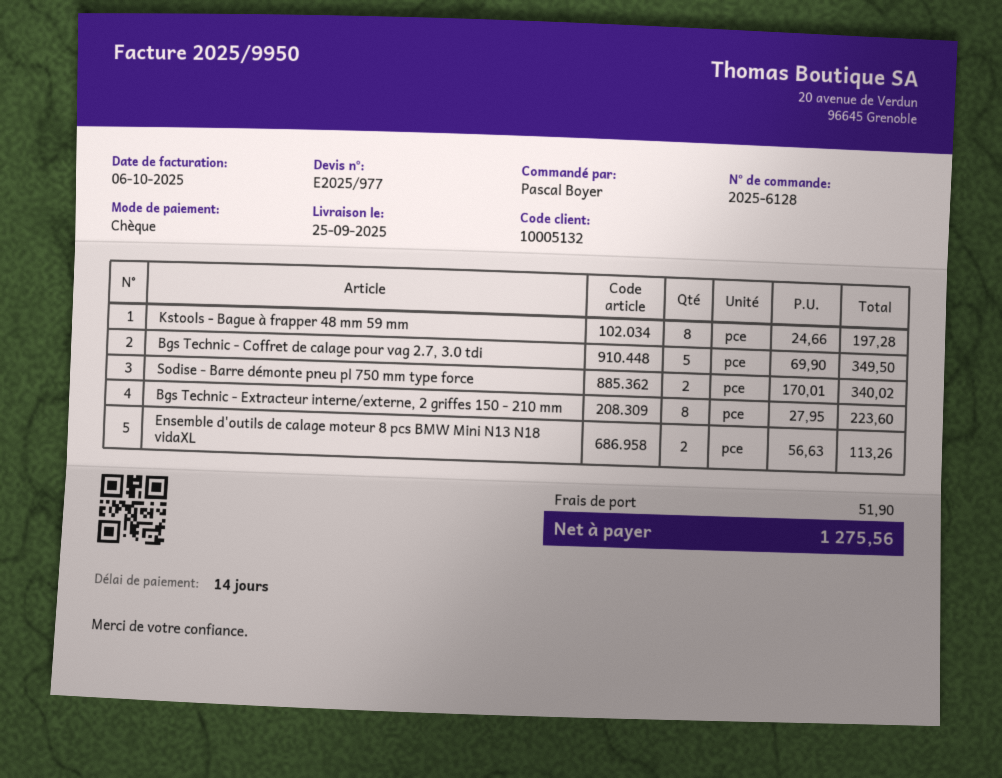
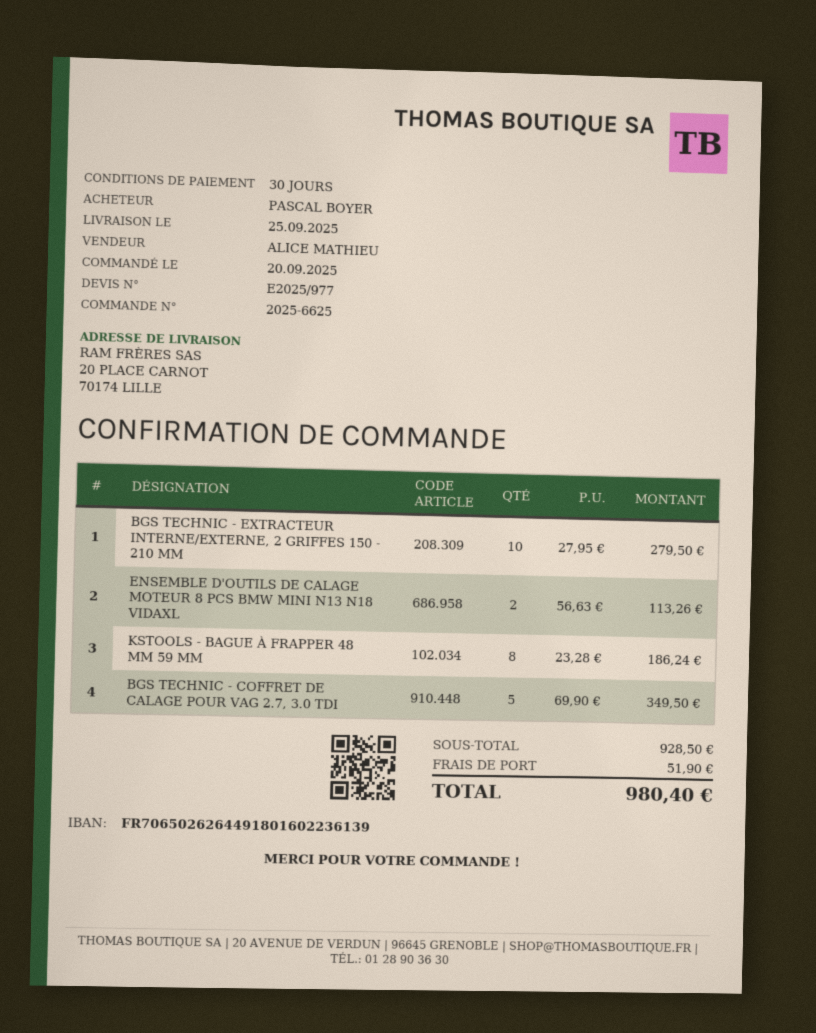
order number: 2025-6128 -> 2025-6625
payment terms: 14 days -> 30 days
Kstools - Bague à frapper 48 mm 59 mm: 8 x 24.66 = 197.28 -> 8 x 23.28 = 186.24
Sodise - Barre démonte pneu pl 750 mm type force: 2 x 170.01 = 340.02 -> none
Bgs Technic - Extracteur interne/externe, 2 griffes 150 - 210 mm: 8 x 27.95 = 223.60 -> 10 x 27.95 = 279.50
total: 1275.56 -> 980.40

